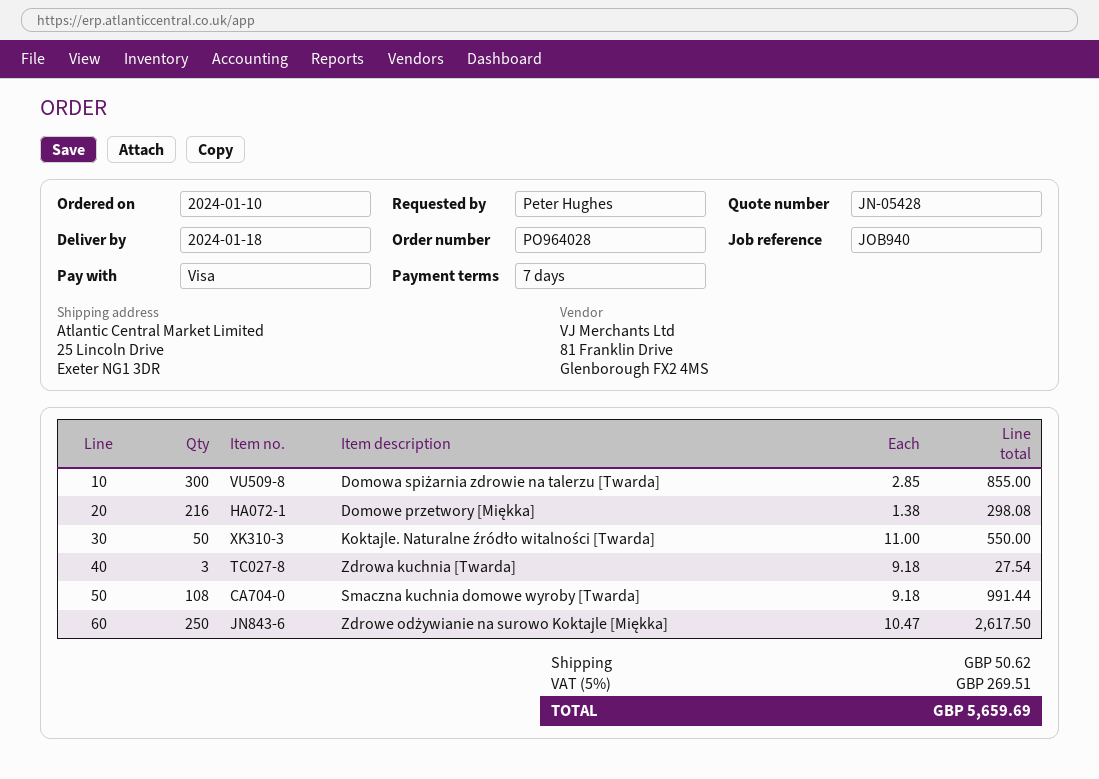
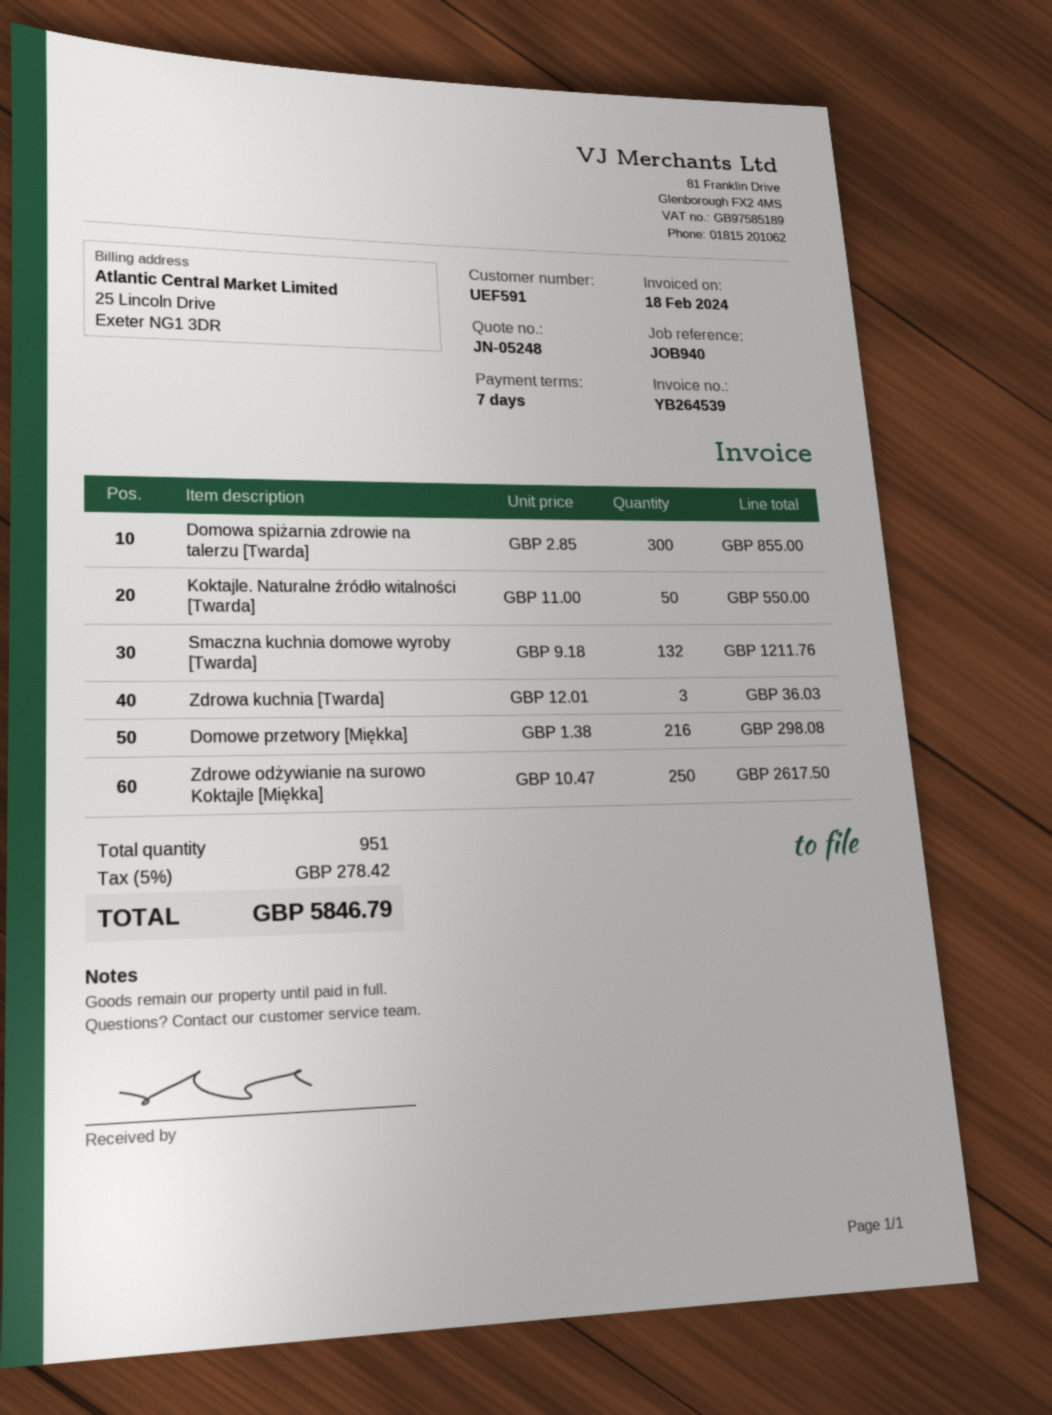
quote number: JN-05428 -> JN-05248
Zdrowa kuchnia [Twarda]: 3 x 9.18 = 27.54 -> 3 x 12.01 = 36.03
Smaczna kuchnia domowe wyroby [Twarda]: 108 x 9.18 = 991.44 -> 132 x 9.18 = 1211.76
shipping: 50.62 -> none
tax: 5% = 269.51 -> 5% = 278.42
total: 5659.69 -> 5846.79

